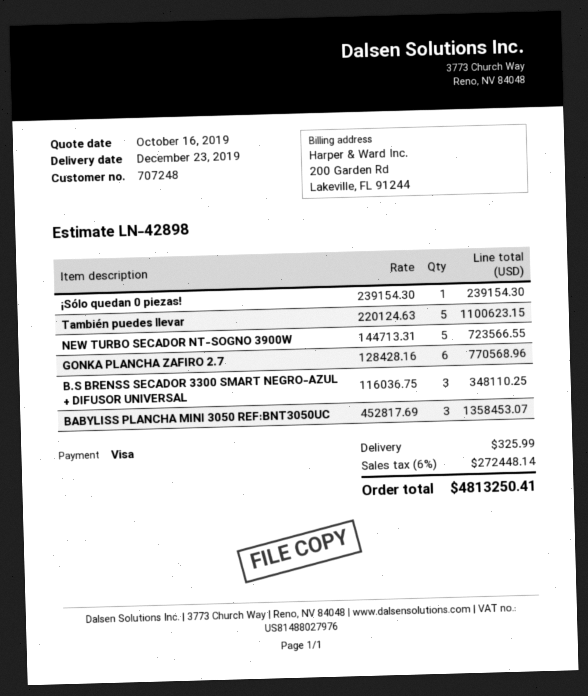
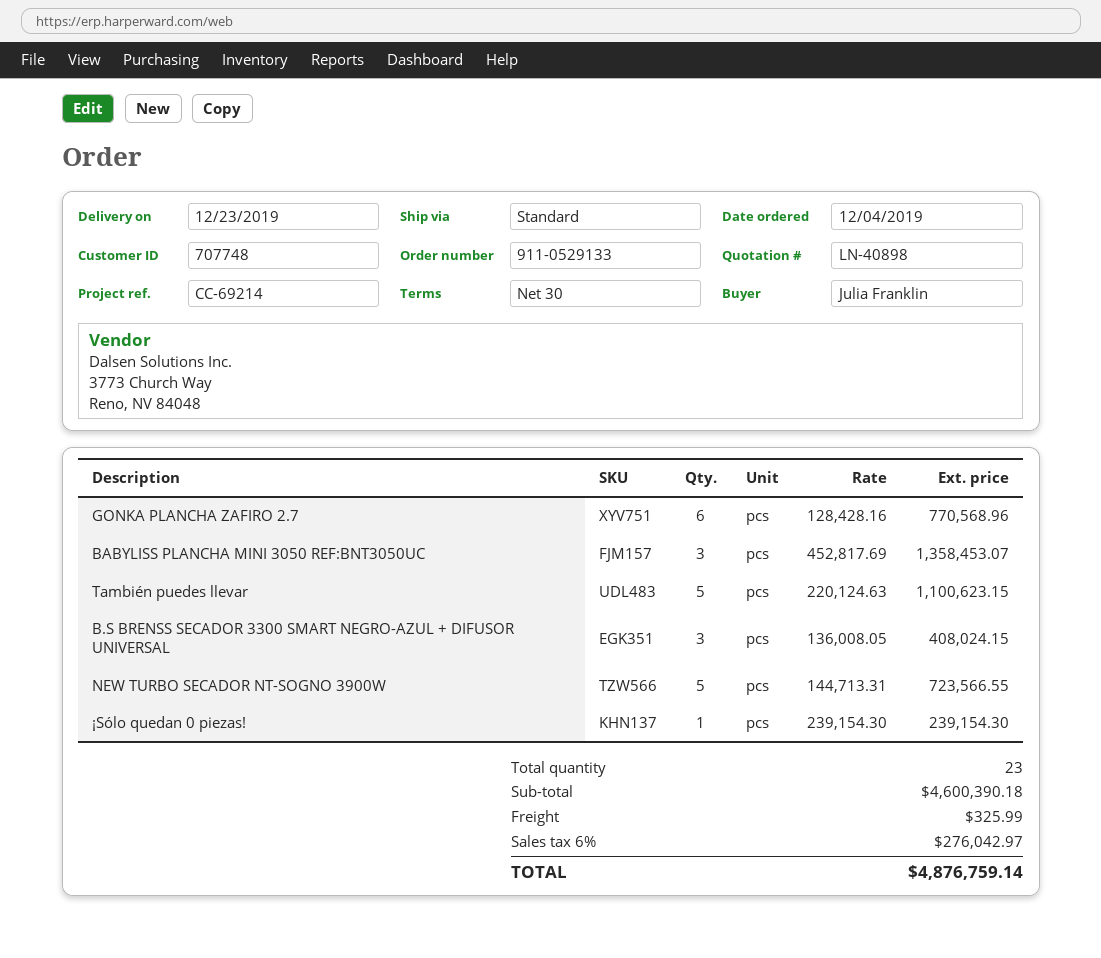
quote number: LN-42898 -> LN-40898
customer number: 707248 -> 707748
B.S BRENSS SECADOR 3300 SMART NEGRO-AZUL + DIFUSOR UNIVERSAL: 3 x 116036.75 = 348110.25 -> 3 x 136008.05 = 408024.15
tax: 6% = 272448.14 -> 6% = 276042.97
total: 4813250.41 -> 4876759.14

